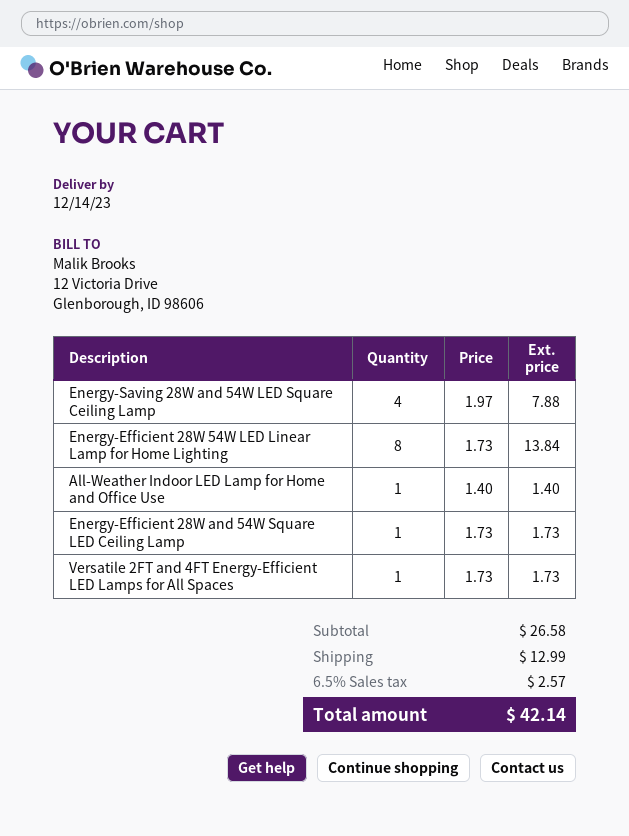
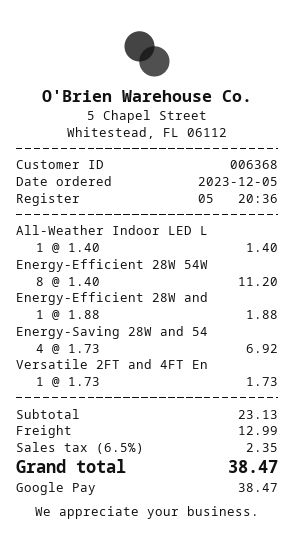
Energy-Saving 28W and 54W LED Square Ceiling Lamp: 4 x 1.97 = 7.88 -> 4 x 1.73 = 6.92
Energy-Efficient 28W 54W LED Linear Lamp for Home Lighting: 8 x 1.73 = 13.84 -> 8 x 1.40 = 11.20
Energy-Efficient 28W and 54W Square LED Ceiling Lamp: 1 x 1.73 = 1.73 -> 1 x 1.88 = 1.88
subtotal: 26.58 -> 23.13
tax: 6.5% = 2.57 -> 6.5% = 2.35
total: 42.14 -> 38.47

